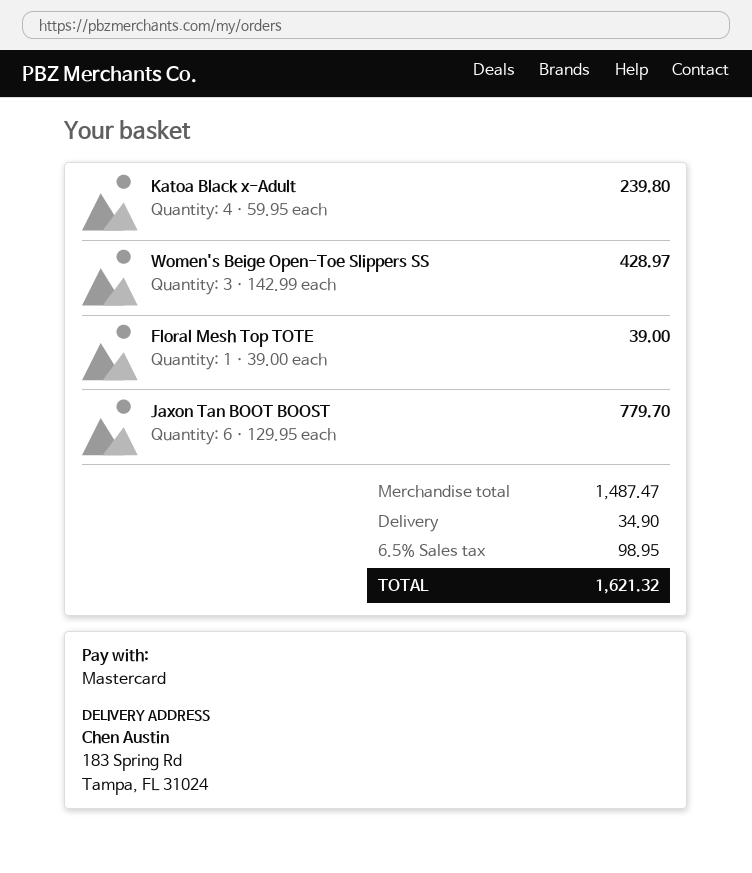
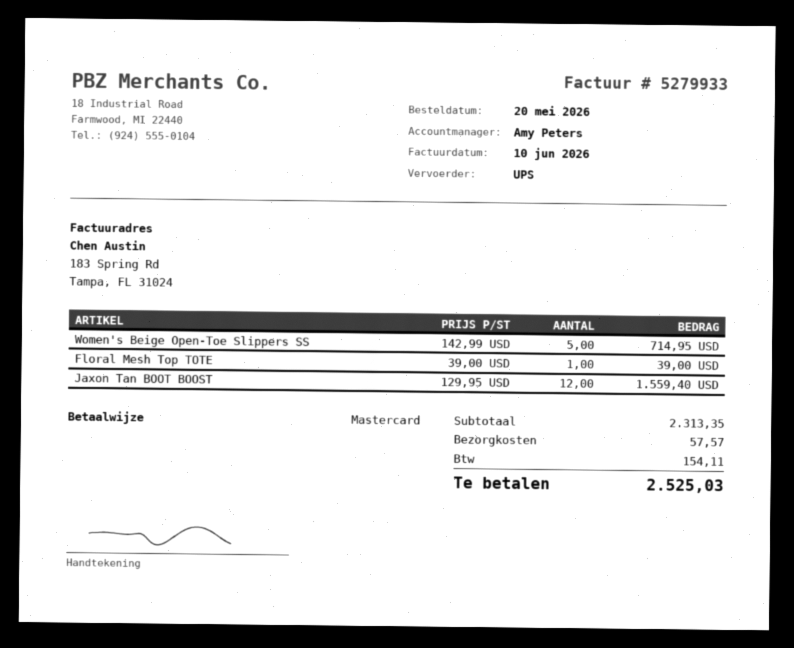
Katoa Black x-Adult: 4 x 59.95 = 239.80 -> none
Women's Beige Open-Toe Slippers SS: 3 x 142.99 = 428.97 -> 5 x 142.99 = 714.95
Jaxon Tan BOOT BOOST: 6 x 129.95 = 779.70 -> 12 x 129.95 = 1559.40
subtotal: 1487.47 -> 2313.35
shipping: 34.90 -> 57.57
tax: 98.95 -> 154.11
total: 1621.32 -> 2525.03

